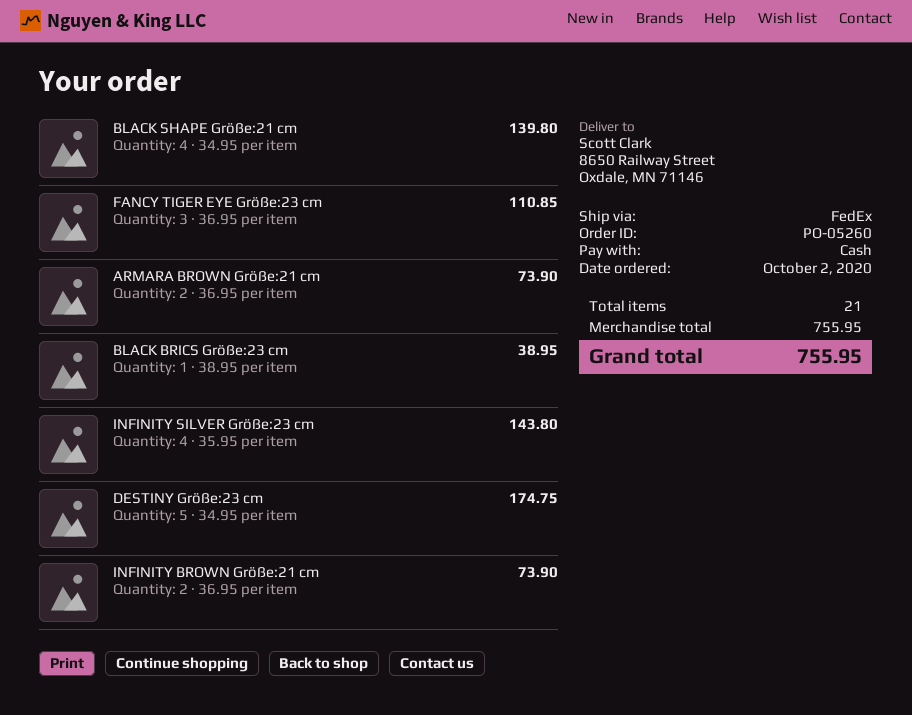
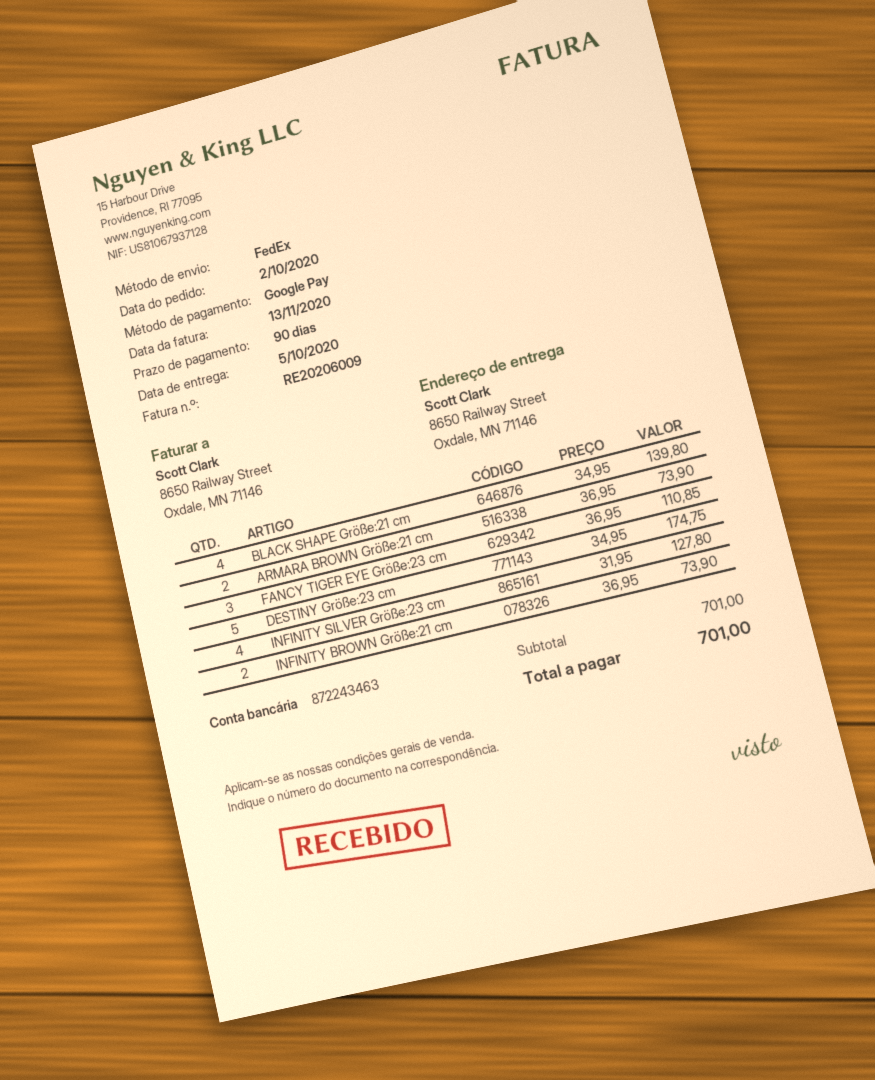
payment method: cash -> Google Pay
BLACK BRICS Größe:23 cm: 1 x 38.95 = 38.95 -> none
INFINITY SILVER Größe:23 cm: 4 x 35.95 = 143.80 -> 4 x 31.95 = 127.80
subtotal: 755.95 -> 701.00
total: 755.95 -> 701.00

